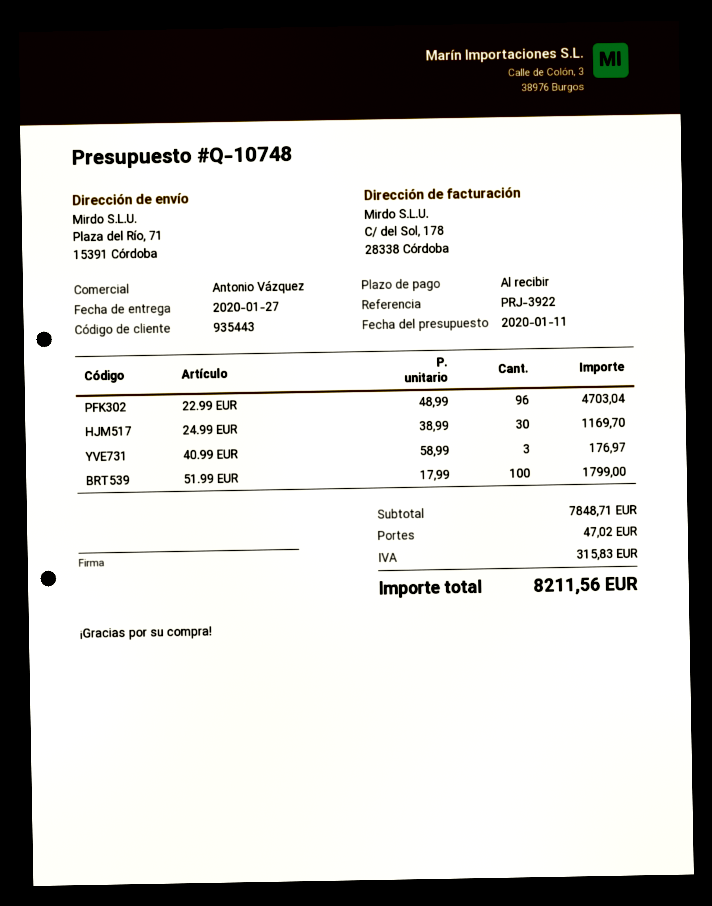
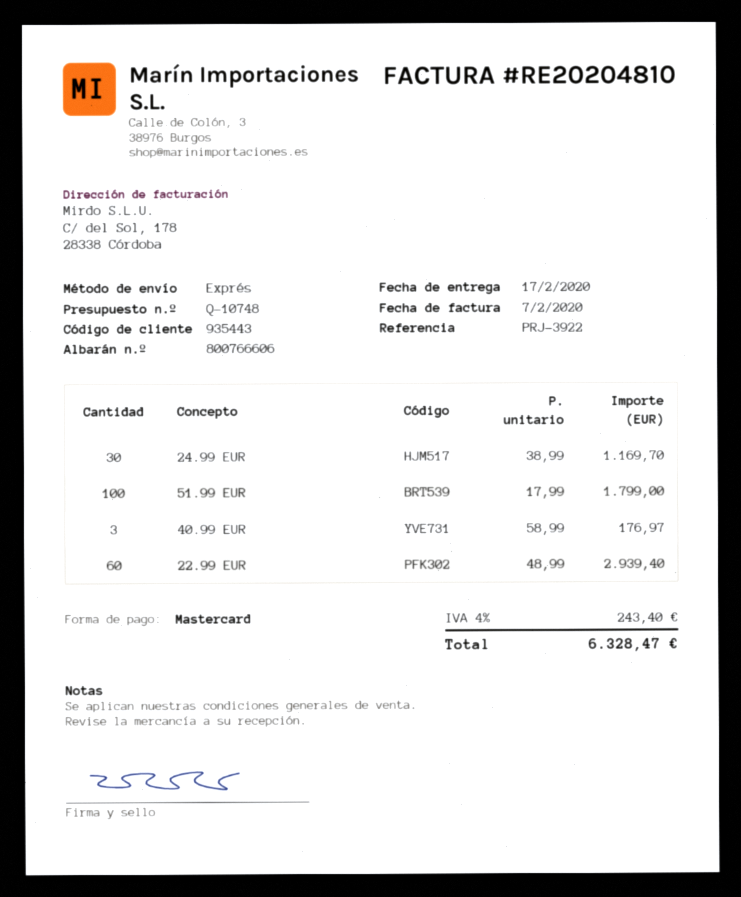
delivery date: 2020-01-27 -> 2020-02-17
22.99 EUR: 96 x 48.99 = 4703.04 -> 60 x 48.99 = 2939.40
shipping: 47.02 -> none
tax: 315.83 -> 243.40
total: 8211.56 -> 6328.47

